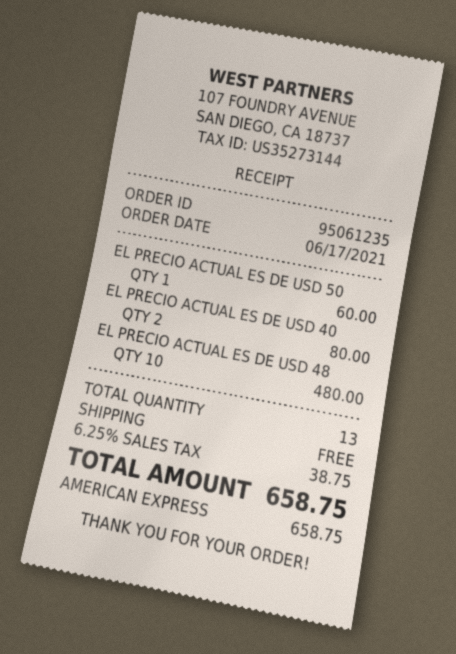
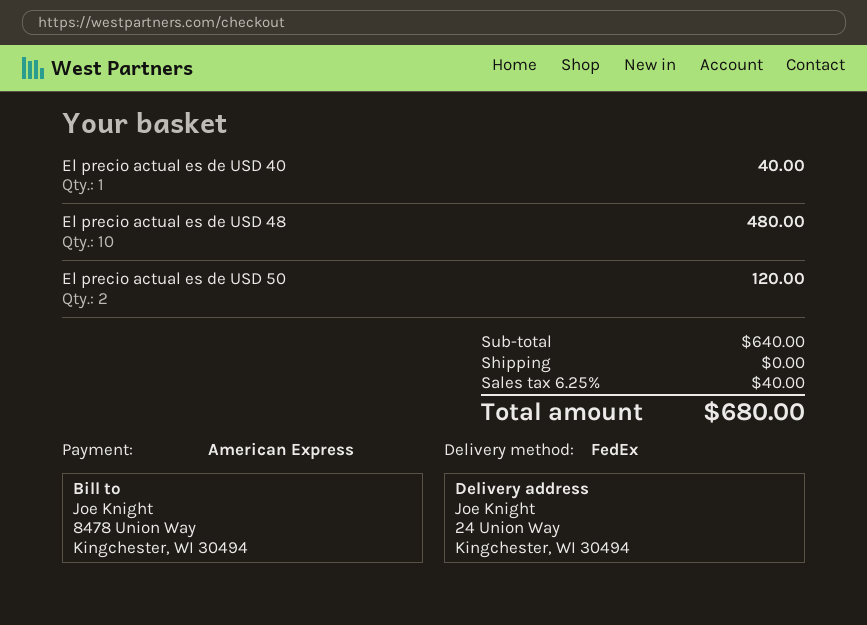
EL PRECIO ACTUAL ES DE USD 50: 1 for 60.00 -> 2 for 120.00
EL PRECIO ACTUAL ES DE USD 40: 2 for 80.00 -> 1 for 40.00
tax: 6.25% = 38.75 -> 6.25% = 40.00
total: 658.75 -> 680.00

